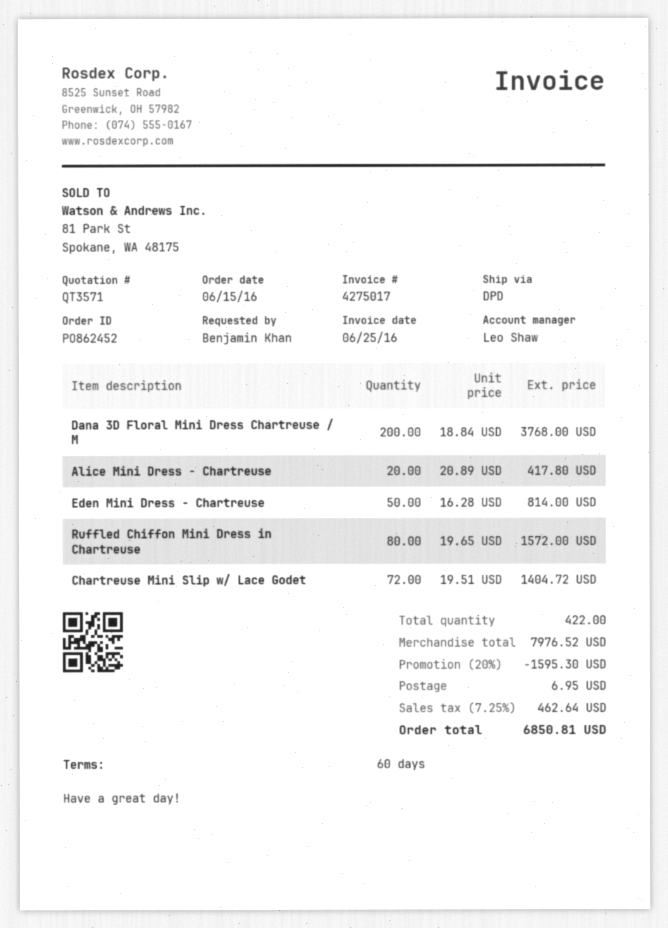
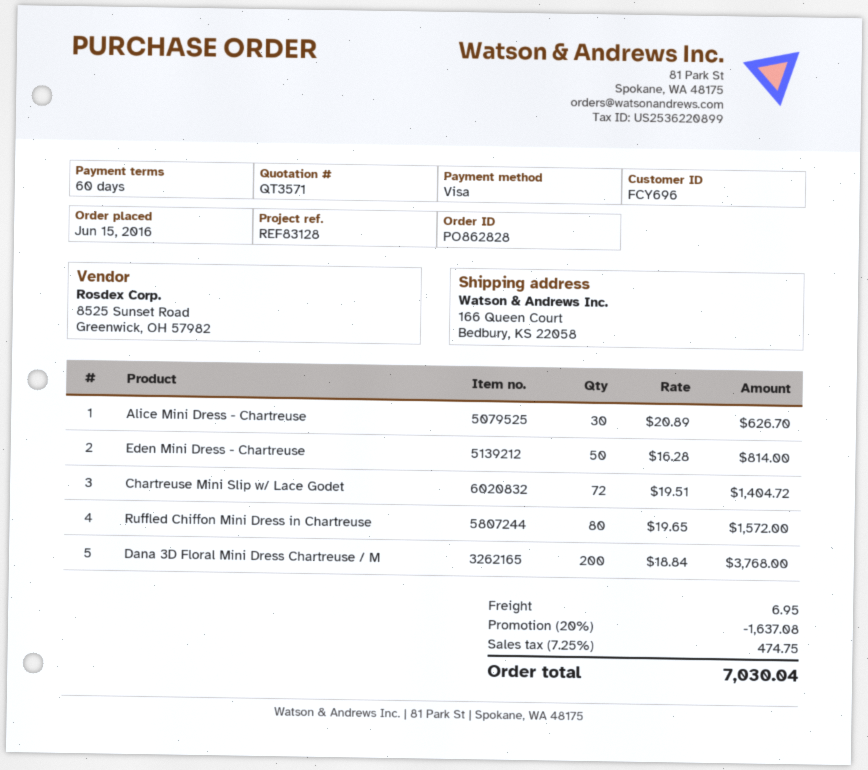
order number: PO862452 -> PO862828
Alice Mini Dress - Chartreuse: 20 x 20.89 = 417.80 -> 30 x 20.89 = 626.70
discount: 20% = 1595.30 -> 20% = 1637.08
tax: 7.25% = 462.64 -> 7.25% = 474.75
total: 6850.81 -> 7030.04

